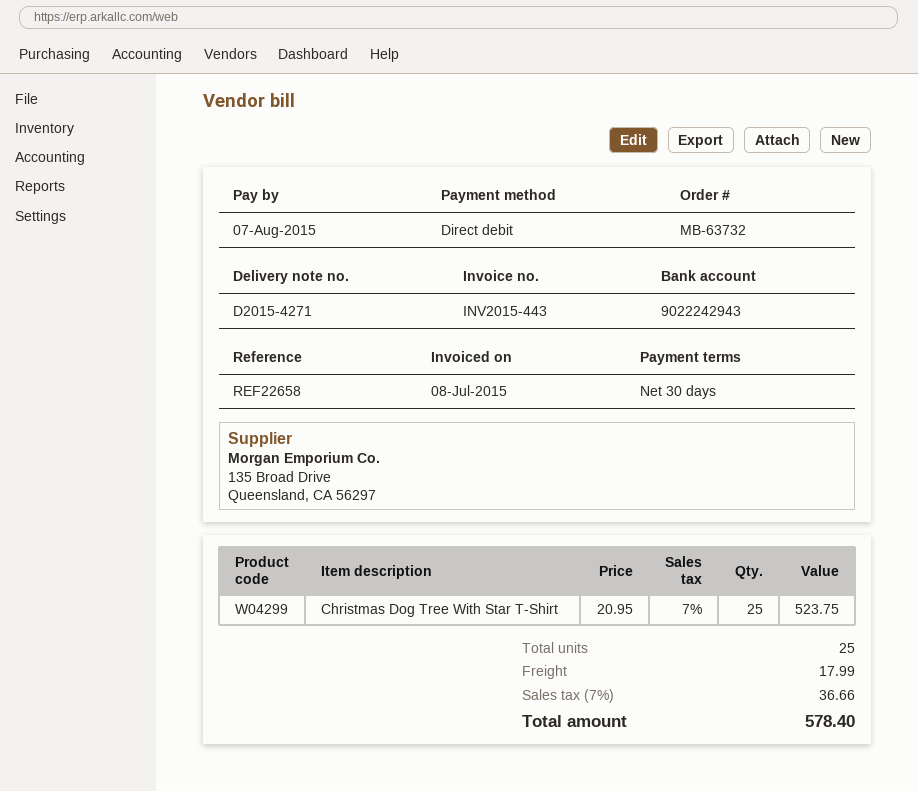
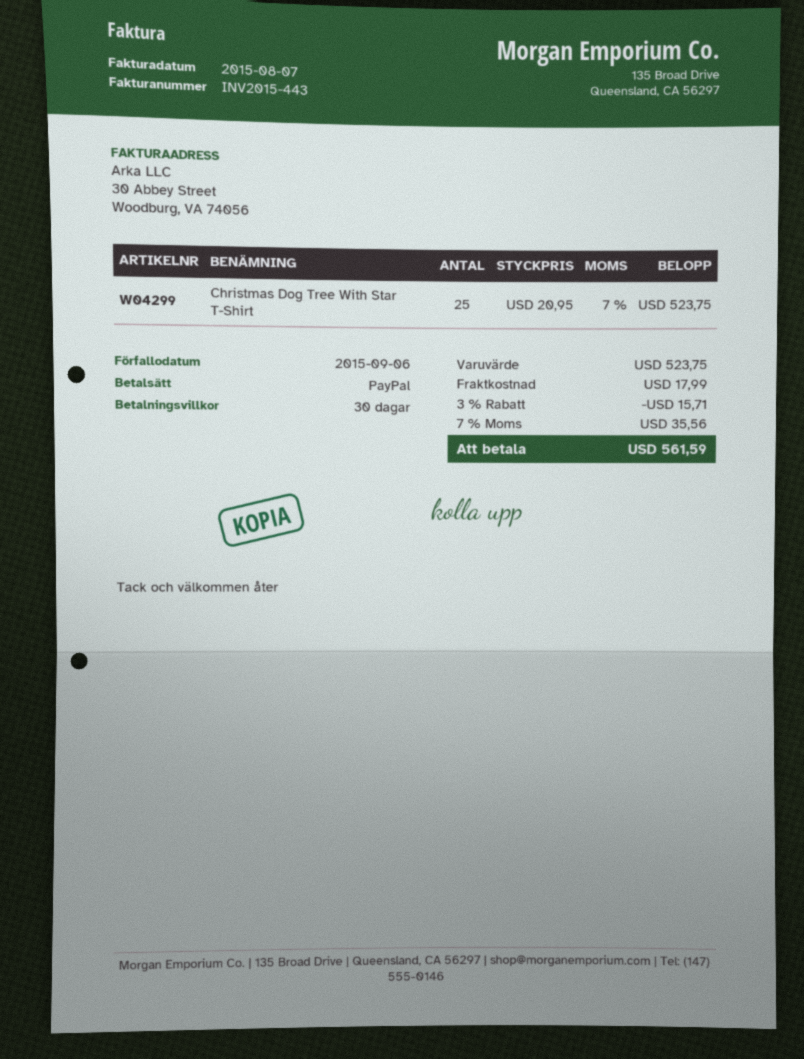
invoice date: 2015-07-08 -> 2015-08-07
due date: 2015-08-07 -> 2015-09-06
payment method: direct debit -> PayPal
discount: none -> 3% = 15.71
tax: 7% = 36.66 -> 7% = 35.56
total: 578.40 -> 561.59

